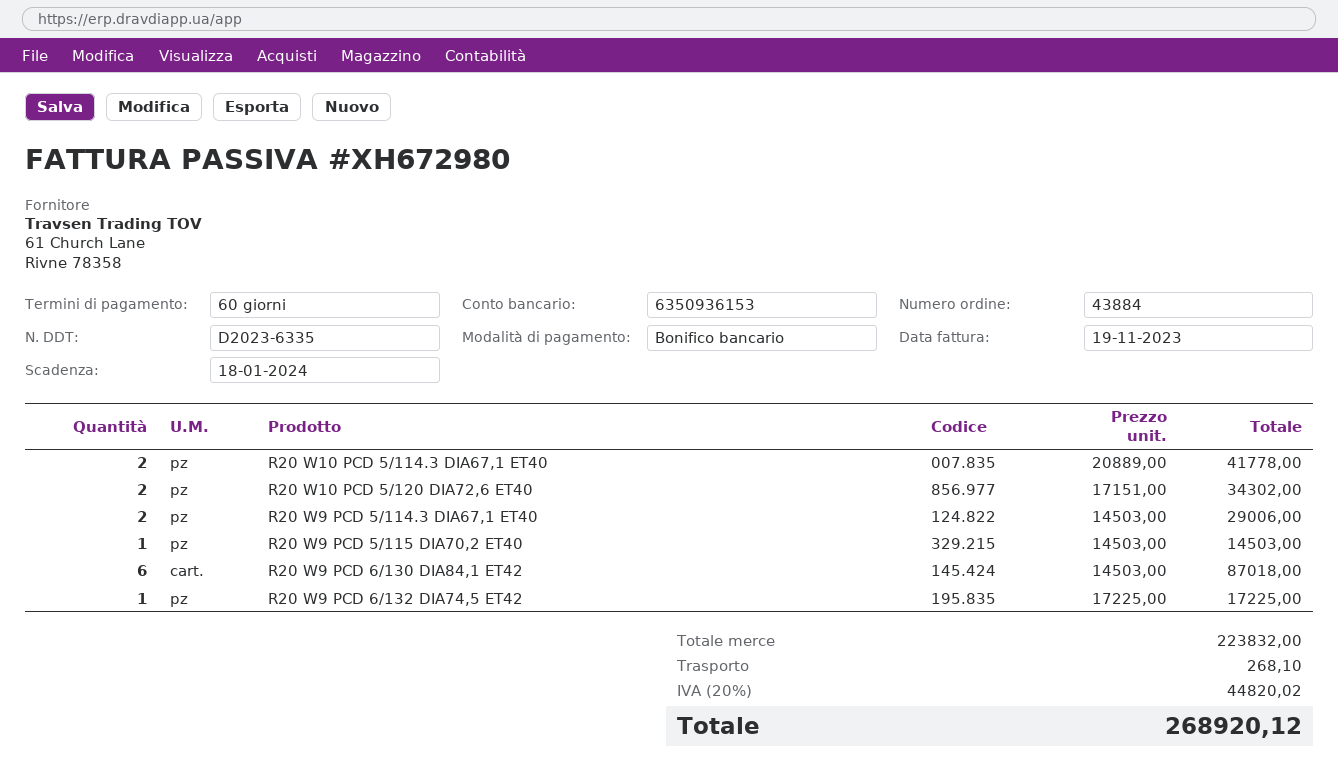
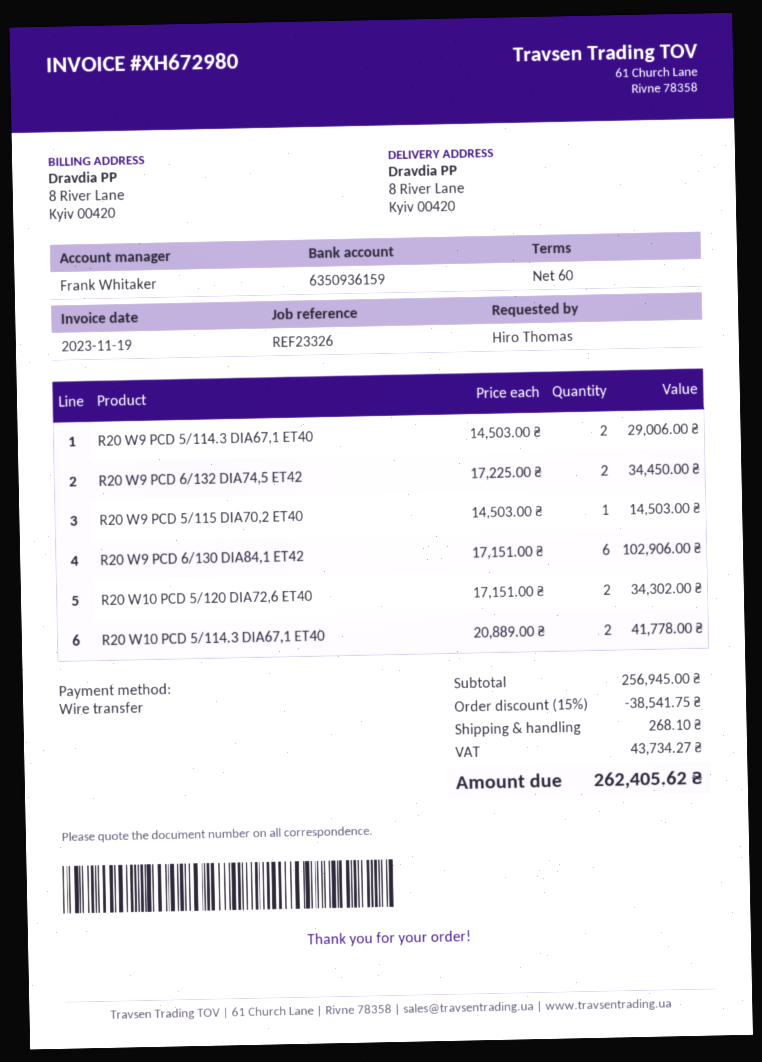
bank account: 6350936153 -> 6350936159
R20 W9 PCD 6/130 DIA84,1 ET42: 6 x 14503.00 = 87018.00 -> 6 x 17151.00 = 102906.00
R20 W9 PCD 6/132 DIA74,5 ET42: 1 x 17225.00 = 17225.00 -> 2 x 17225.00 = 34450.00
subtotal: 223832.00 -> 256945.00
discount: none -> 15% = 38541.75
tax: 44820.02 -> 43734.27
total: 268920.12 -> 262405.62

